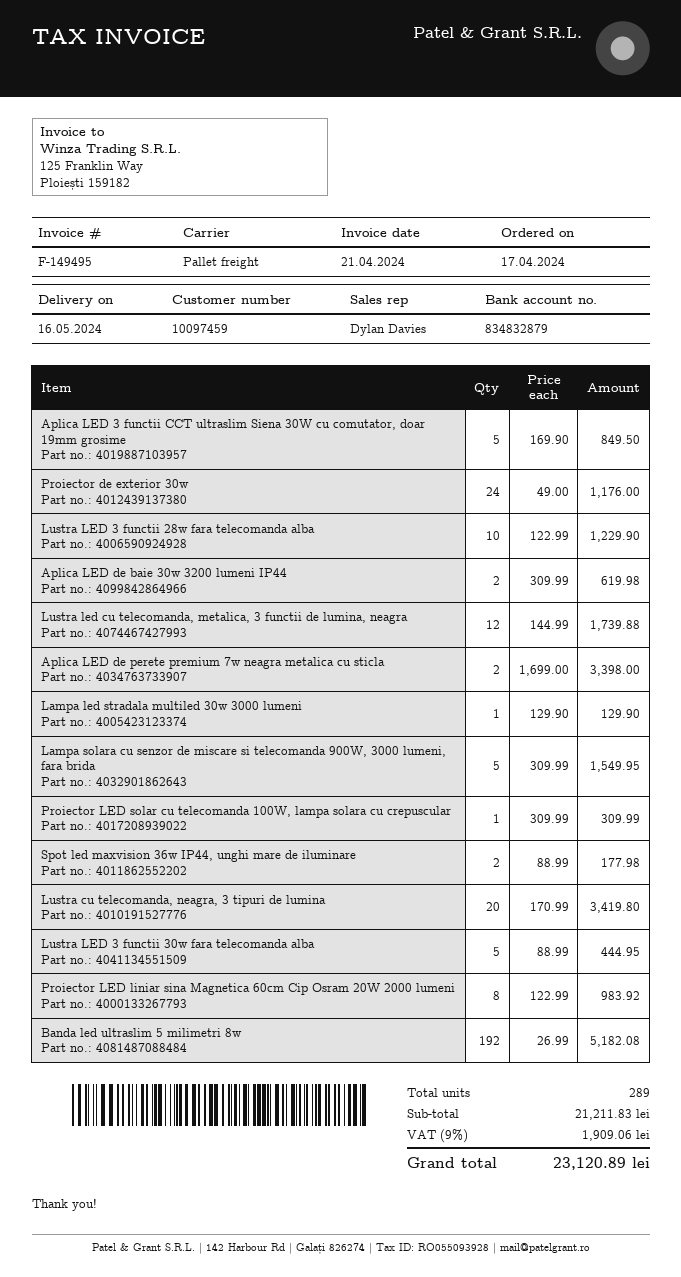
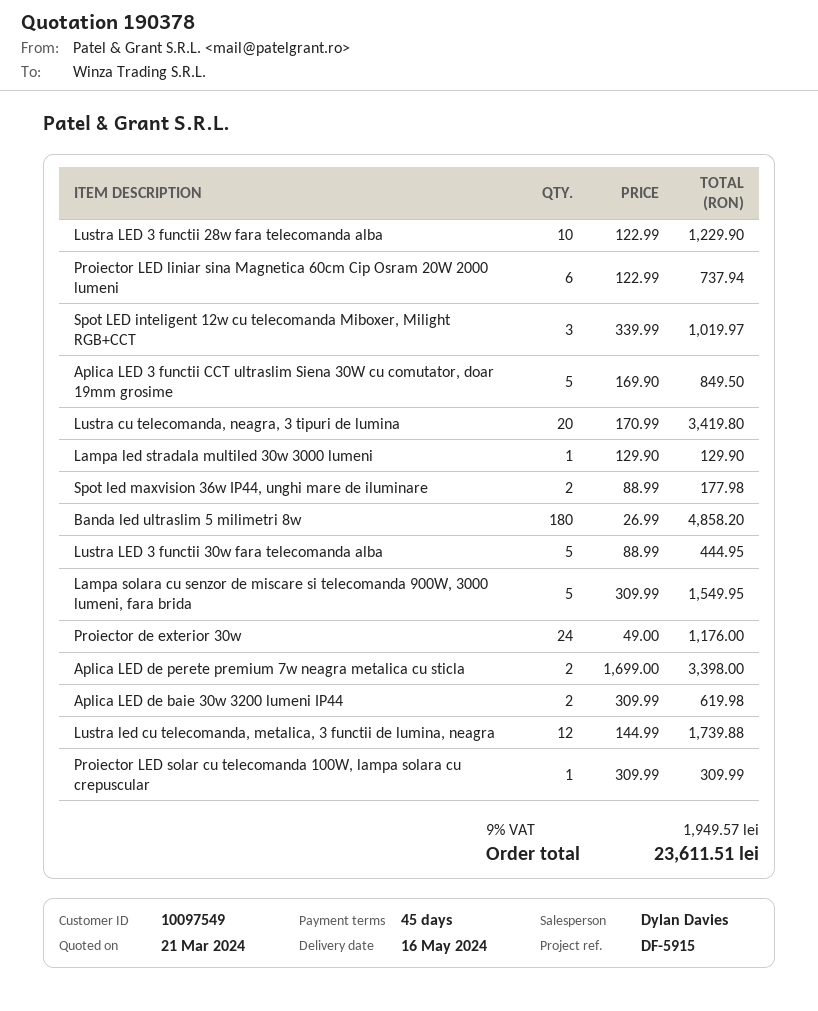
customer number: 10097459 -> 10097549
Proiector LED liniar sina Magnetica 60cm Cip Osram 20W 2000 lumeni: 8 x 122.99 = 983.92 -> 6 x 122.99 = 737.94
Banda led ultraslim 5 milimetri 8w: 192 x 26.99 = 5182.08 -> 180 x 26.99 = 4858.20
Spot LED inteligent 12w cu telecomanda Miboxer, Milight RGB+CCT: none -> 3 x 339.99 = 1019.97
tax: 9% = 1909.06 -> 9% = 1949.57
total: 23120.89 -> 23611.51

